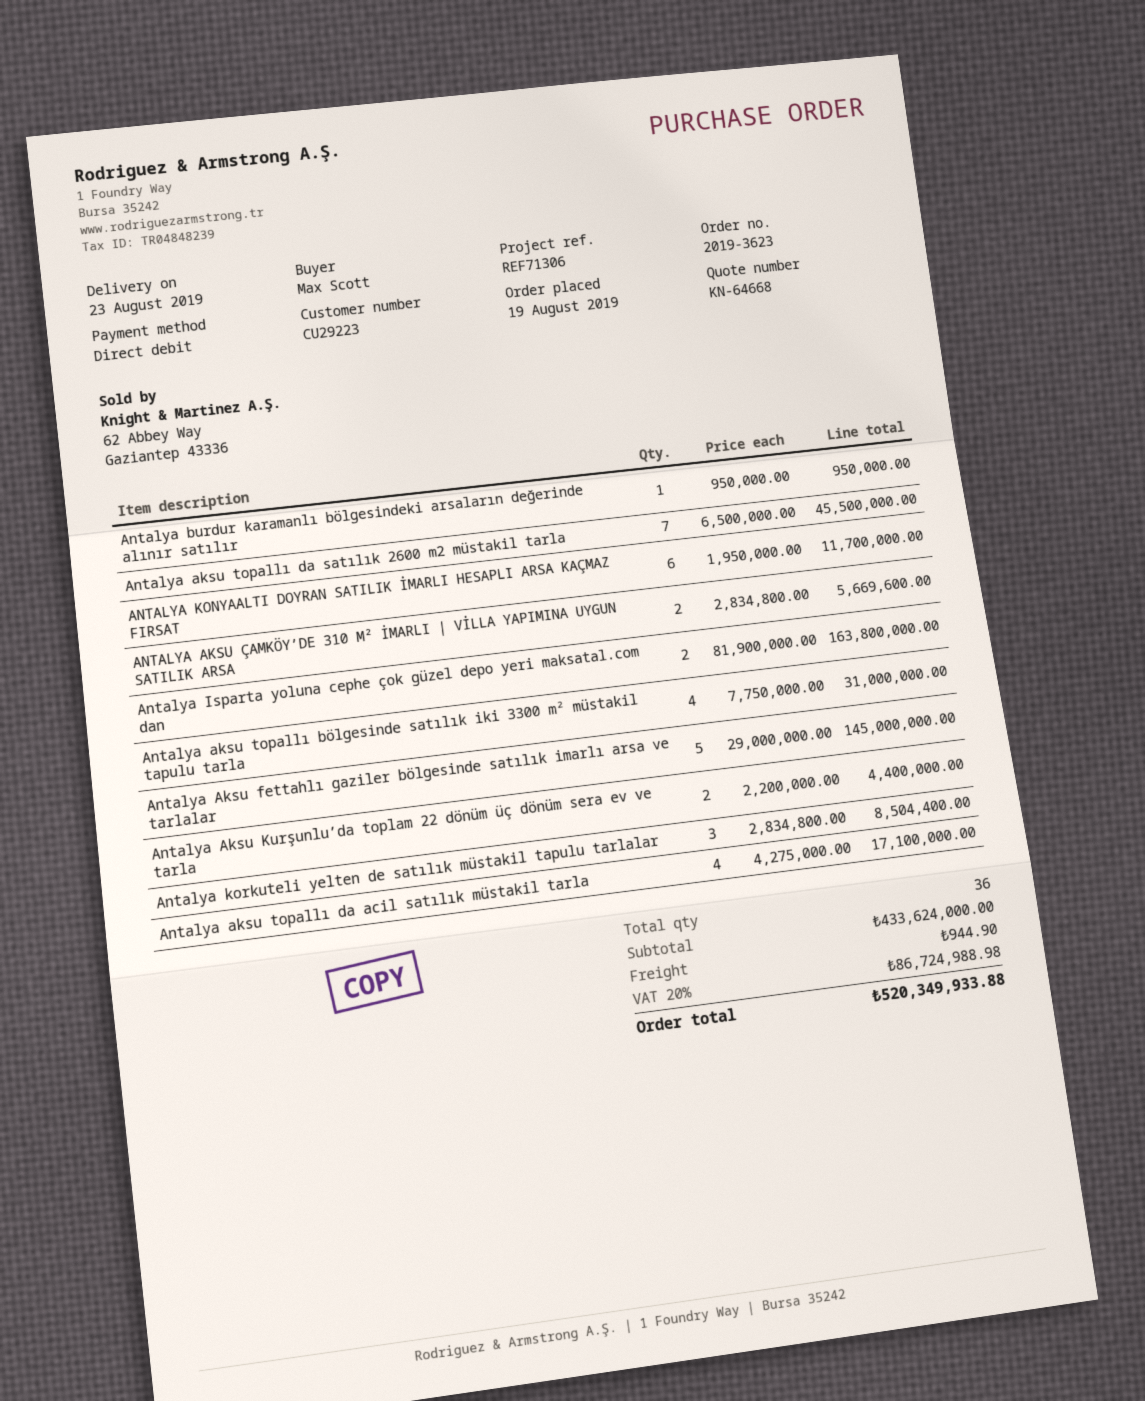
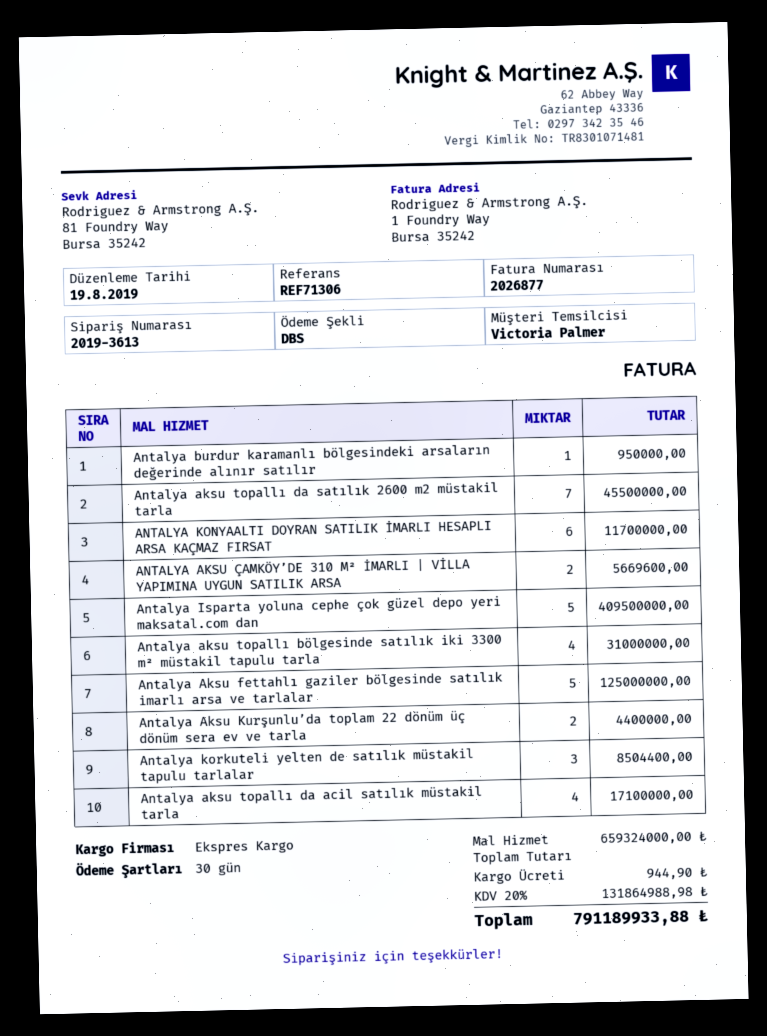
order number: 2019-3623 -> 2019-3613
Antalya Isparta yoluna cephe çok güzel depo yeri maksatal.com dan: 2 for 163800000.00 -> 5 for 409500000.00
Antalya Aksu fettahlı gaziler bölgesinde satılık imarlı arsa ve tarlalar: 5 for 145000000.00 -> 5 for 125000000.00
subtotal: 433624000.00 -> 659324000.00
tax: 20% = 86724988.98 -> 20% = 131864988.98
total: 520349933.88 -> 791189933.88

